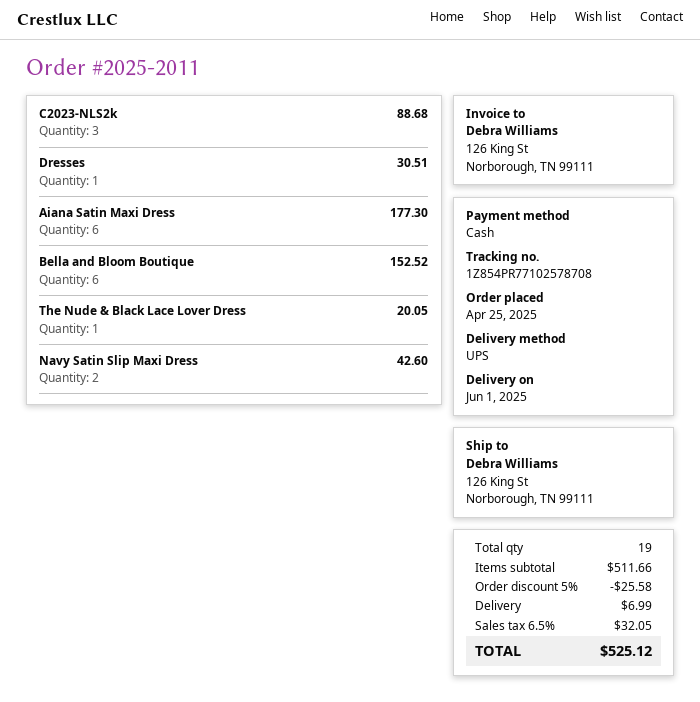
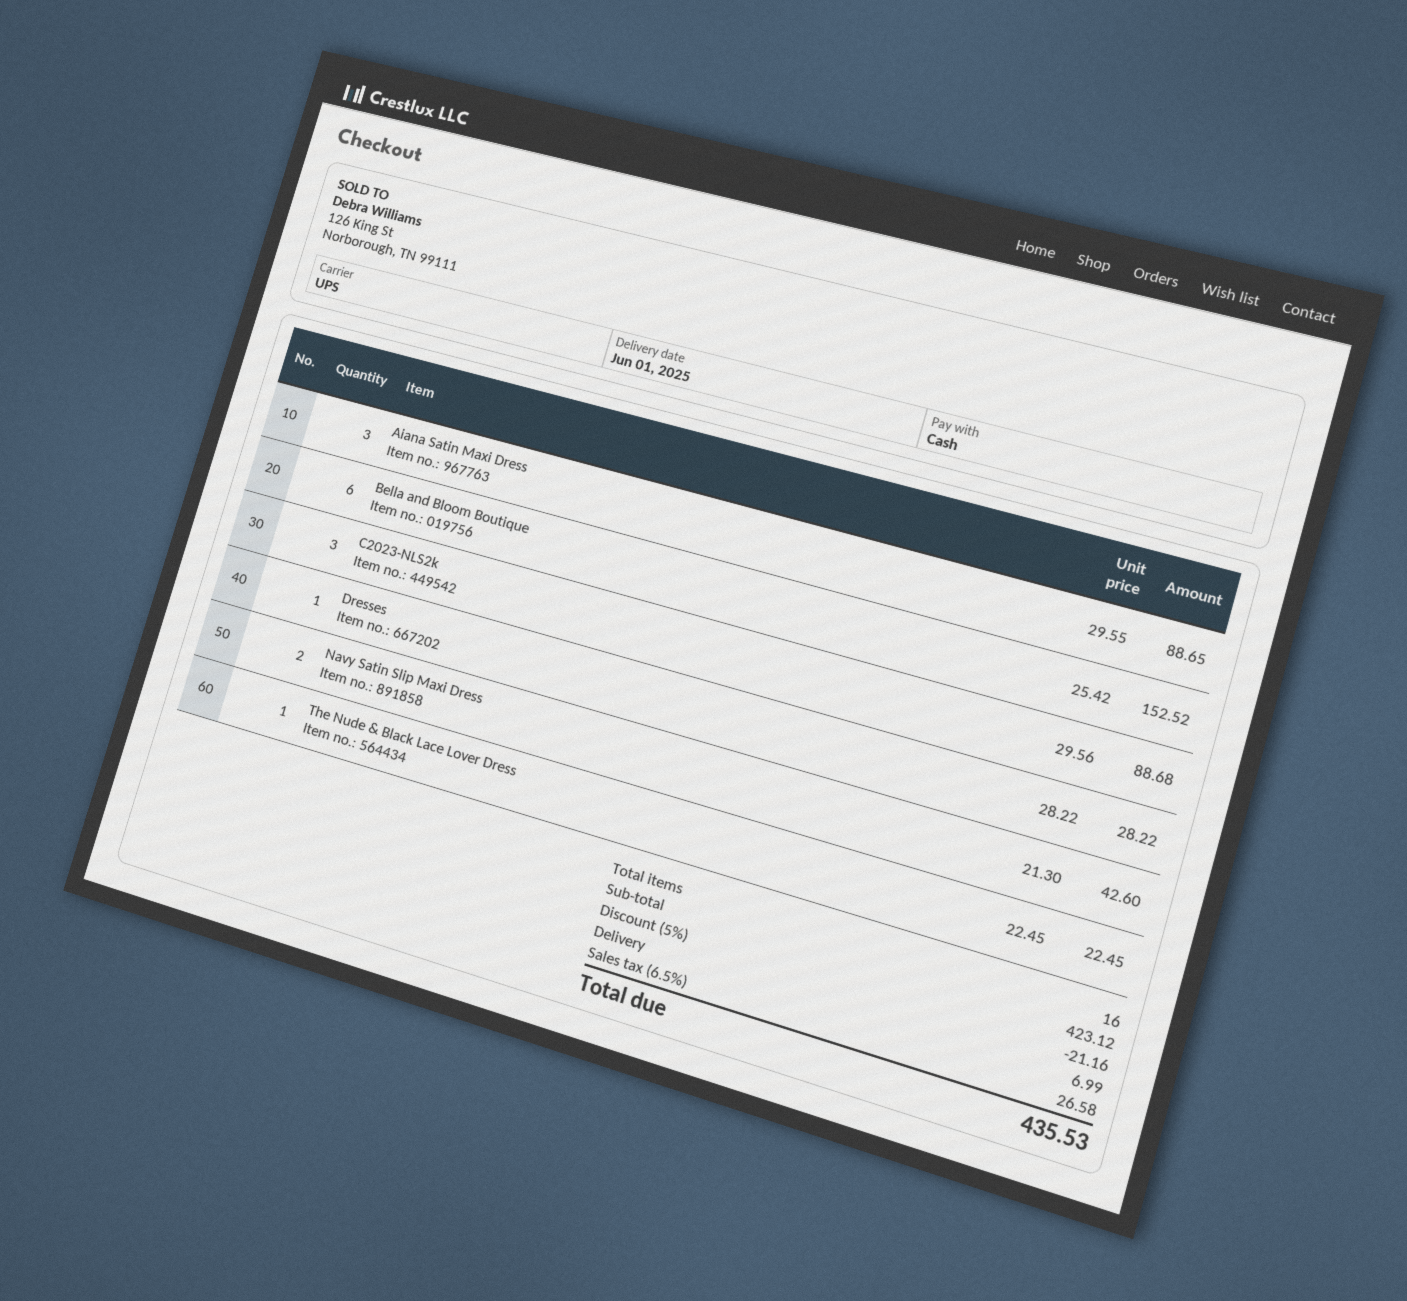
Dresses: 1 for 30.51 -> 1 for 28.22
Aiana Satin Maxi Dress: 6 for 177.30 -> 3 for 88.65
The Nude & Black Lace Lover Dress: 1 for 20.05 -> 1 for 22.45
total quantity: 19 -> 16
subtotal: 511.66 -> 423.12
discount: 5% = 25.58 -> 5% = 21.16
tax: 6.5% = 32.05 -> 6.5% = 26.58
total: 525.12 -> 435.53

